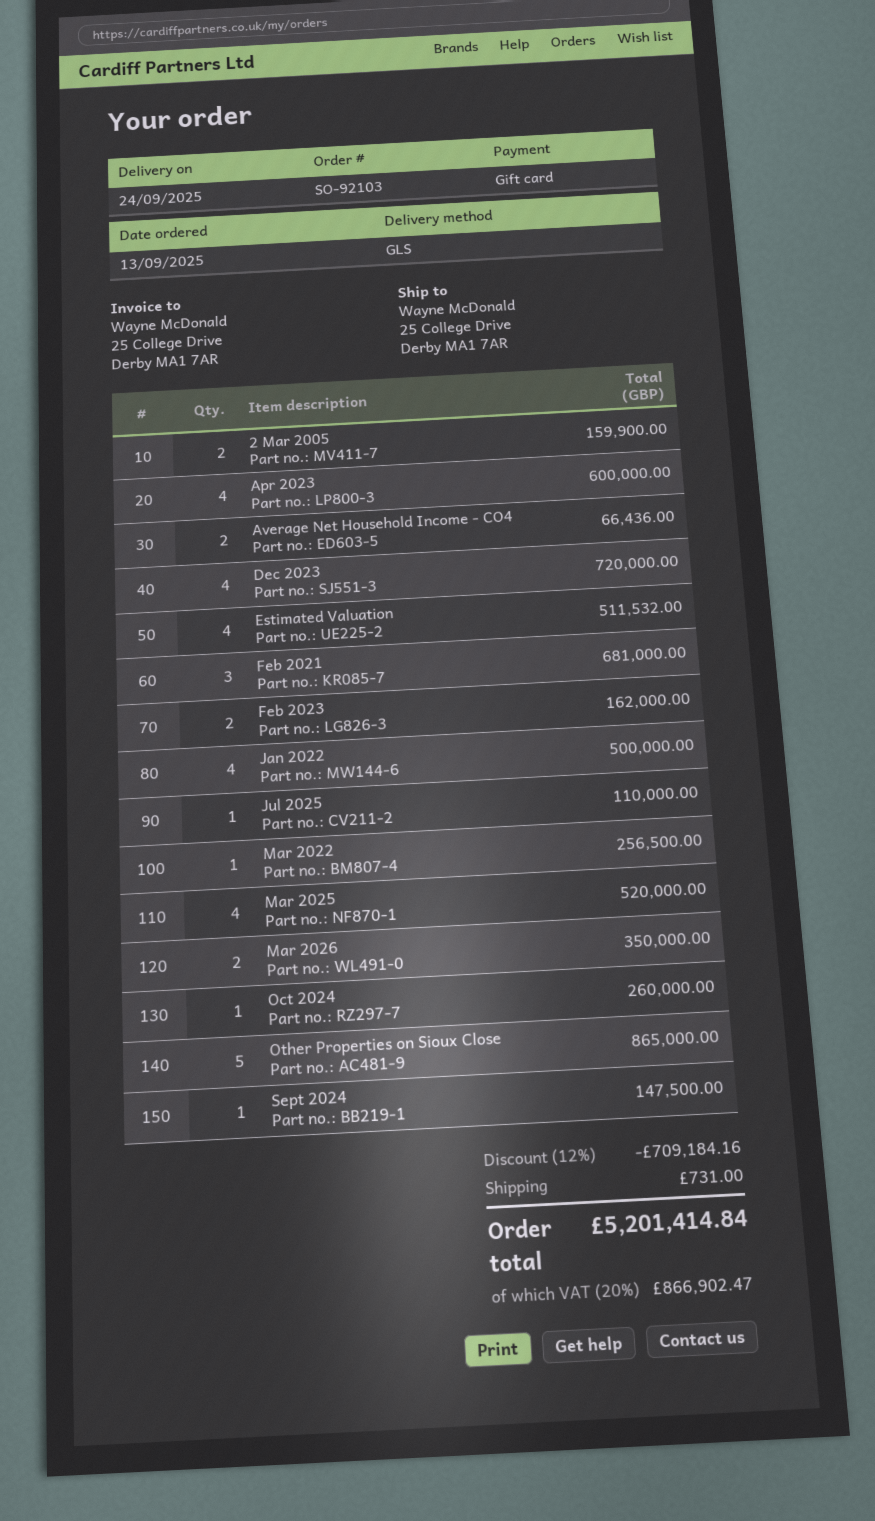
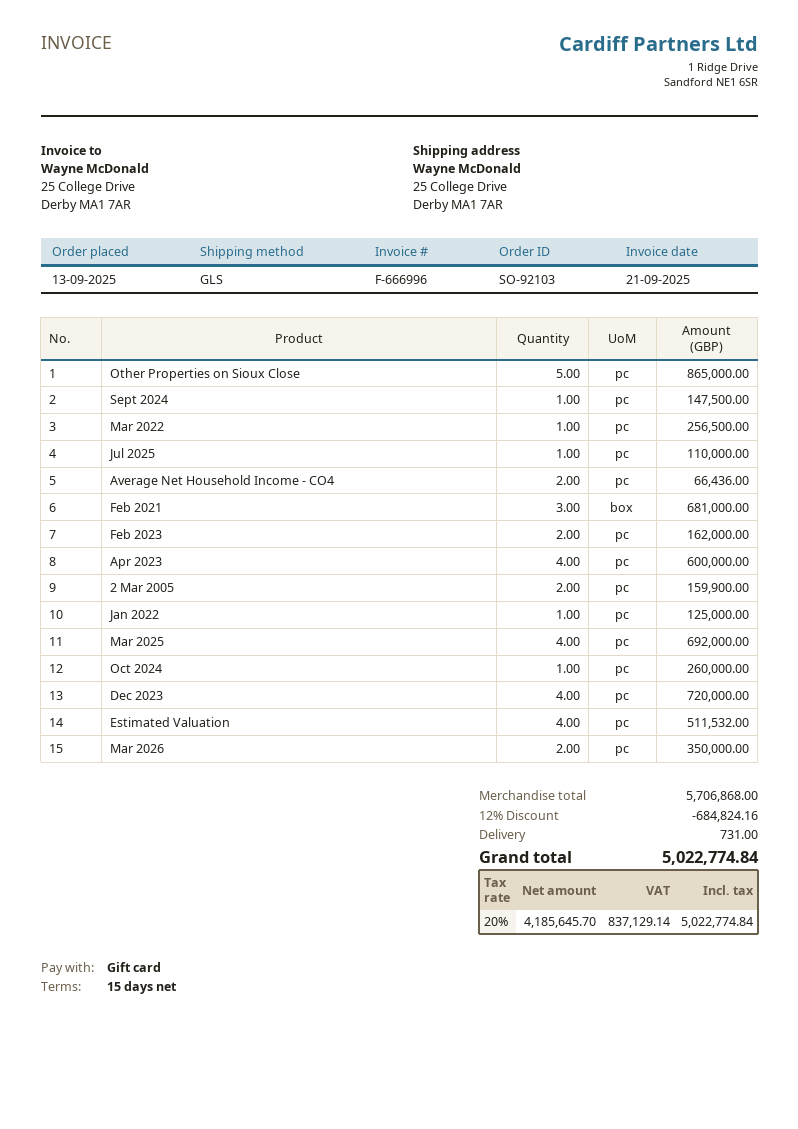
Jan 2022: 4 for 500000.00 -> 1 for 125000.00
Mar 2025: 4 for 520000.00 -> 4 for 692000.00
discount: 12% = 709184.16 -> 12% = 684824.16
tax: 20% = 866902.47 -> 20% = 837129.14
total: 5201414.84 -> 5022774.84

